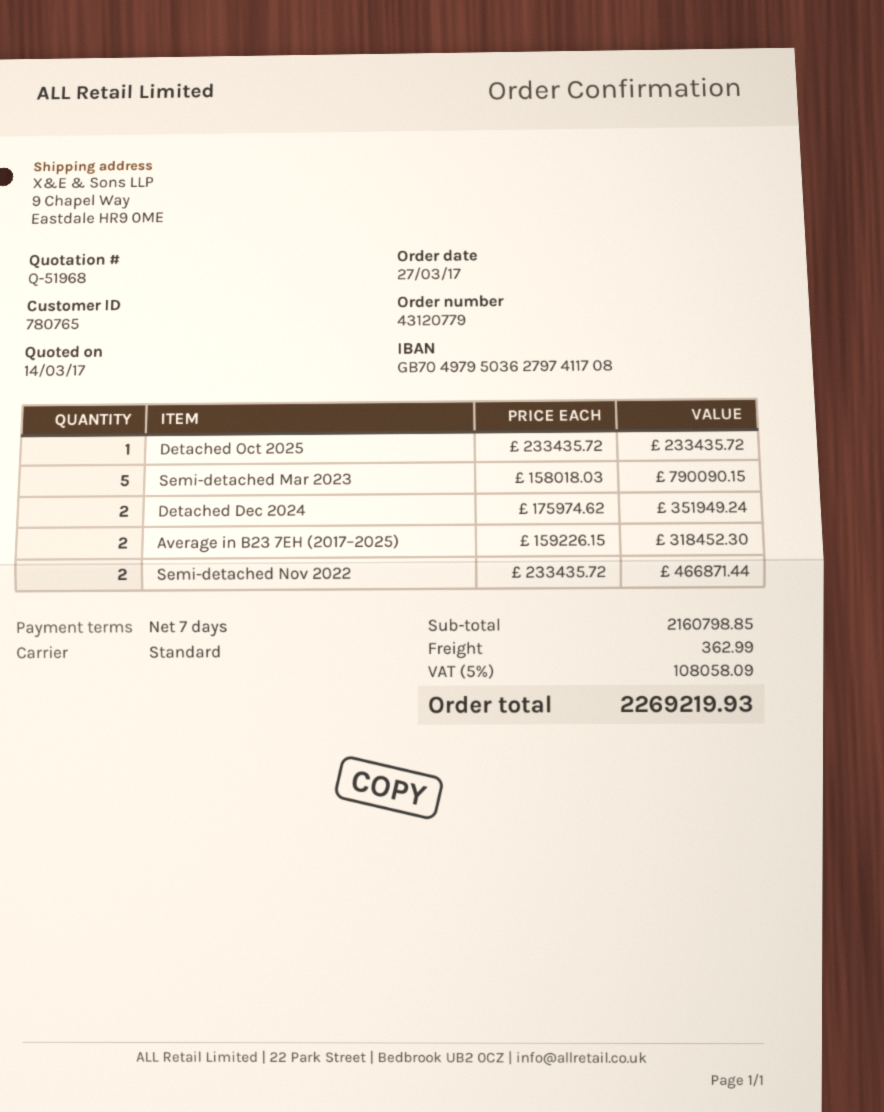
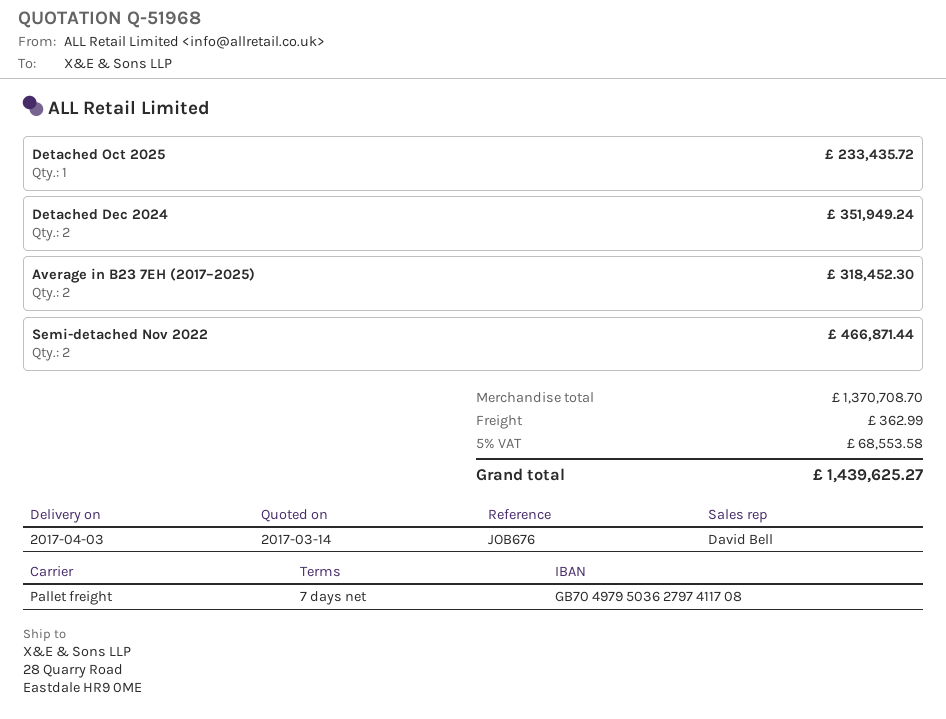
shipping method: standard -> pallet freight
ship to: 9 Chapel Way, Eastdale HR9 0ME -> 28 Quarry Road, Eastdale HR9 0ME
Semi-detached Mar 2023: 5 for 790090.15 -> none
subtotal: 2160798.85 -> 1370708.70
tax: 5% = 108058.09 -> 5% = 68553.58
total: 2269219.93 -> 1439625.27

